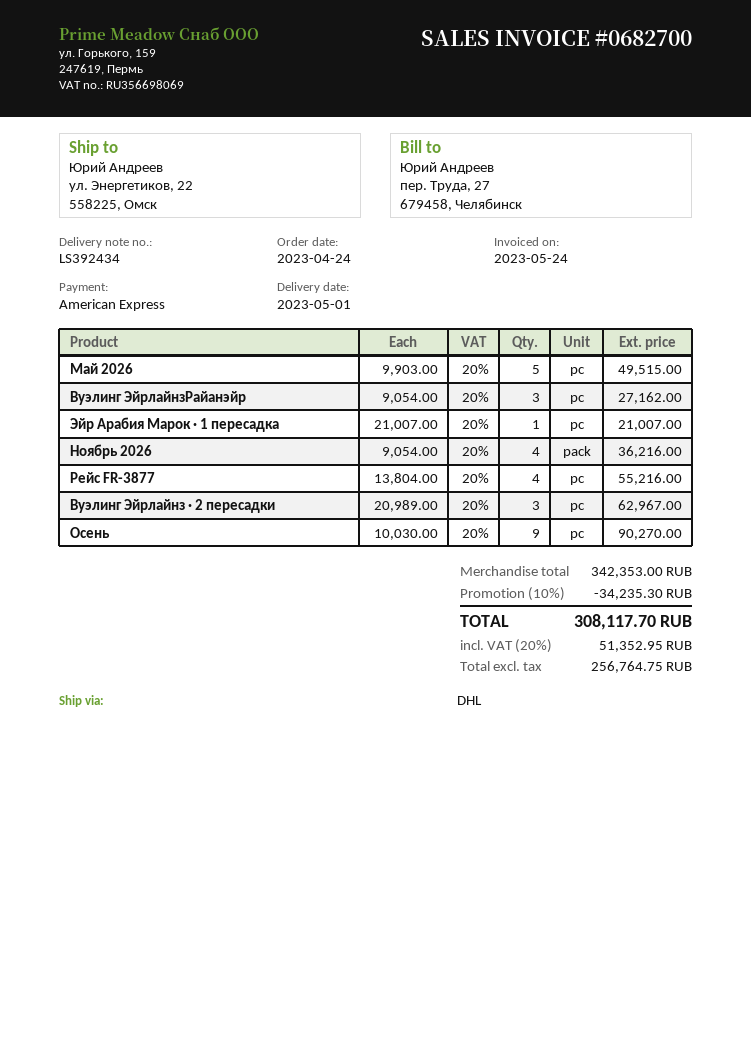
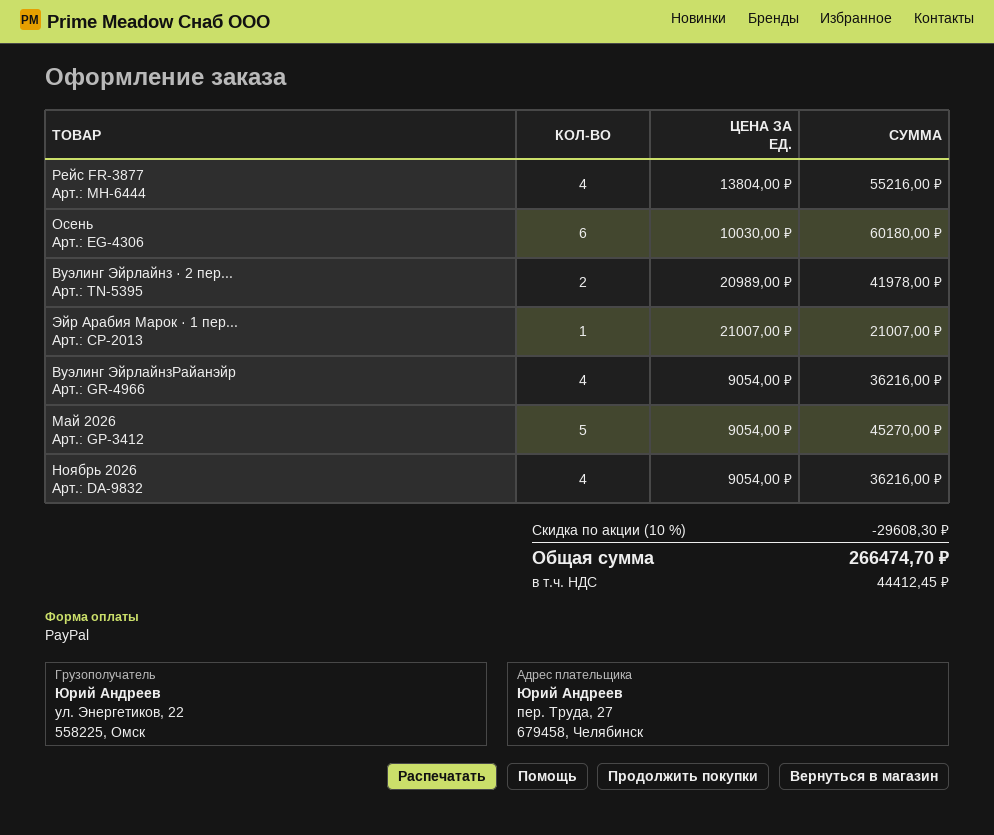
payment method: American Express -> PayPal
Май 2026: 5 x 9903.00 = 49515.00 -> 5 x 9054.00 = 45270.00
Вуэлинг ЭйрлайнзРайанэйр: 3 x 9054.00 = 27162.00 -> 4 x 9054.00 = 36216.00
Вуэлинг Эйрлайнз · 2 пересадки: 3 x 20989.00 = 62967.00 -> 2 x 20989.00 = 41978.00
Осень: 9 x 10030.00 = 90270.00 -> 6 x 10030.00 = 60180.00
discount: 10% = 34235.30 -> 10% = 29608.30
tax: 51352.95 -> 44412.45
total: 308117.70 -> 266474.70

